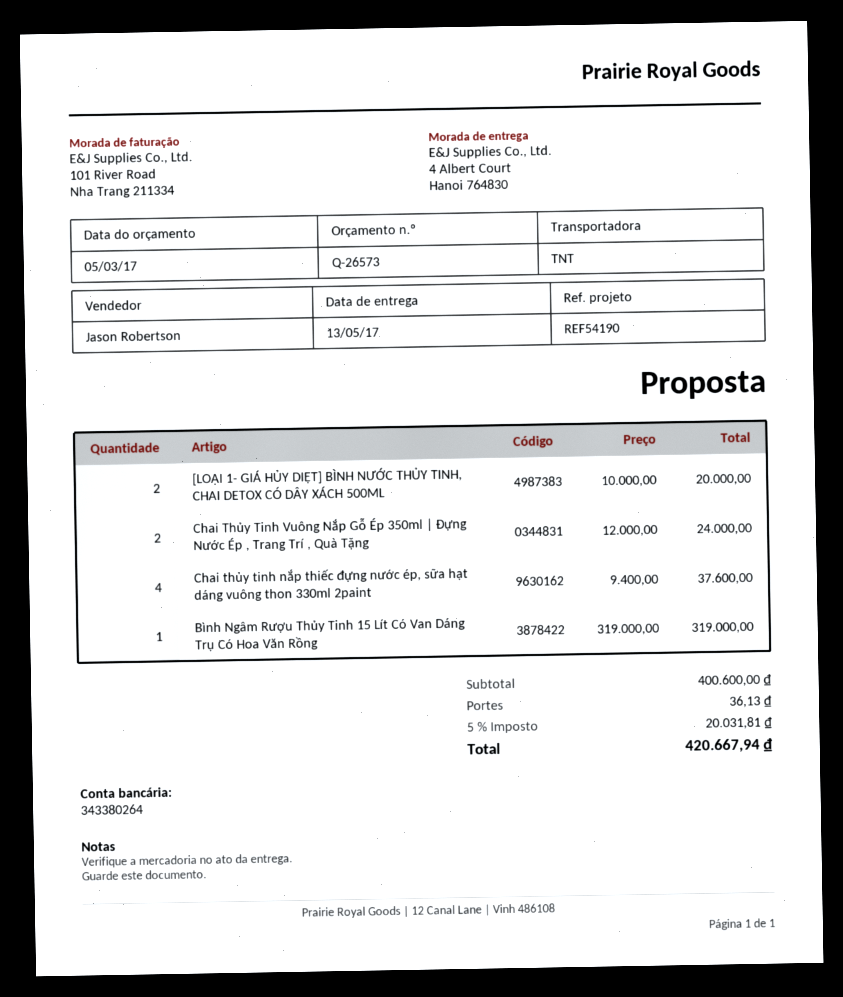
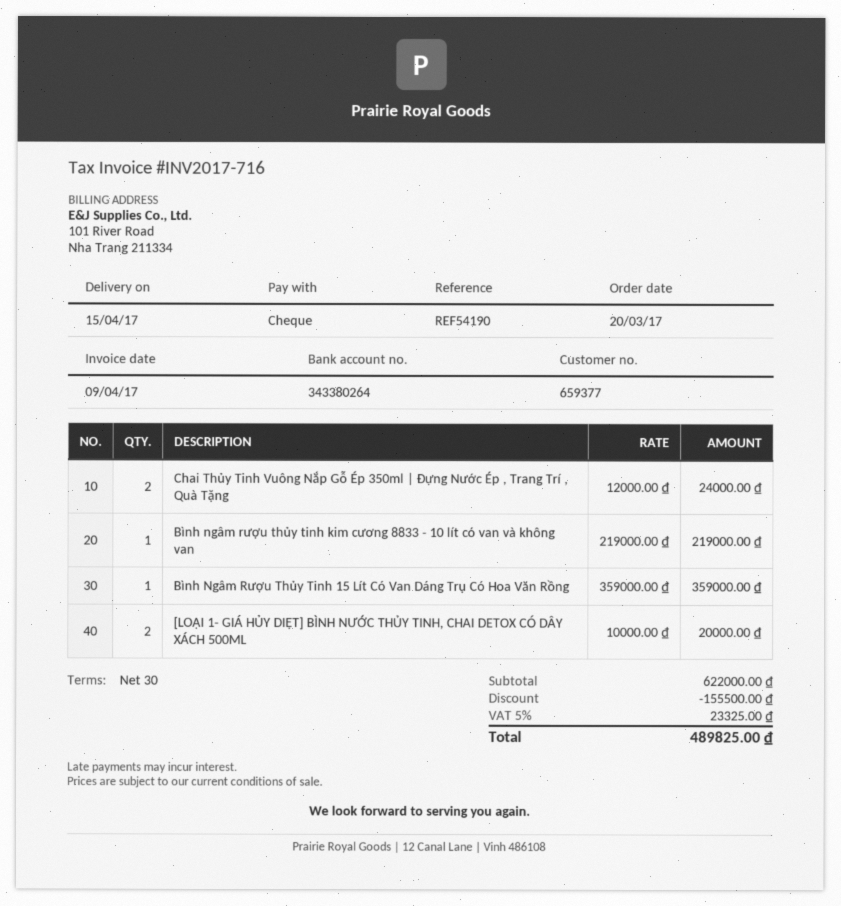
delivery date: 2017-05-13 -> 2017-04-15
Chai thủy tinh nắp thiếc đựng nước ép, sữa hạt dáng vuông thon 330ml 2paint: 4 x 9400.00 = 37600.00 -> none
Bình Ngâm Rượu Thủy Tinh 15 Lít Có Van Dáng Trụ Có Hoa Văn Rồng: 1 x 319000.00 = 319000.00 -> 1 x 359000.00 = 359000.00
Bình ngâm rượu thủy tinh kim cương 8833 - 10 lít có van và không van: none -> 1 x 219000.00 = 219000.00
subtotal: 400600.00 -> 622000.00
discount: none -> 155500.00
shipping: 36.13 -> none
tax: 5% = 20031.81 -> 5% = 23325.00
total: 420667.94 -> 489825.00

